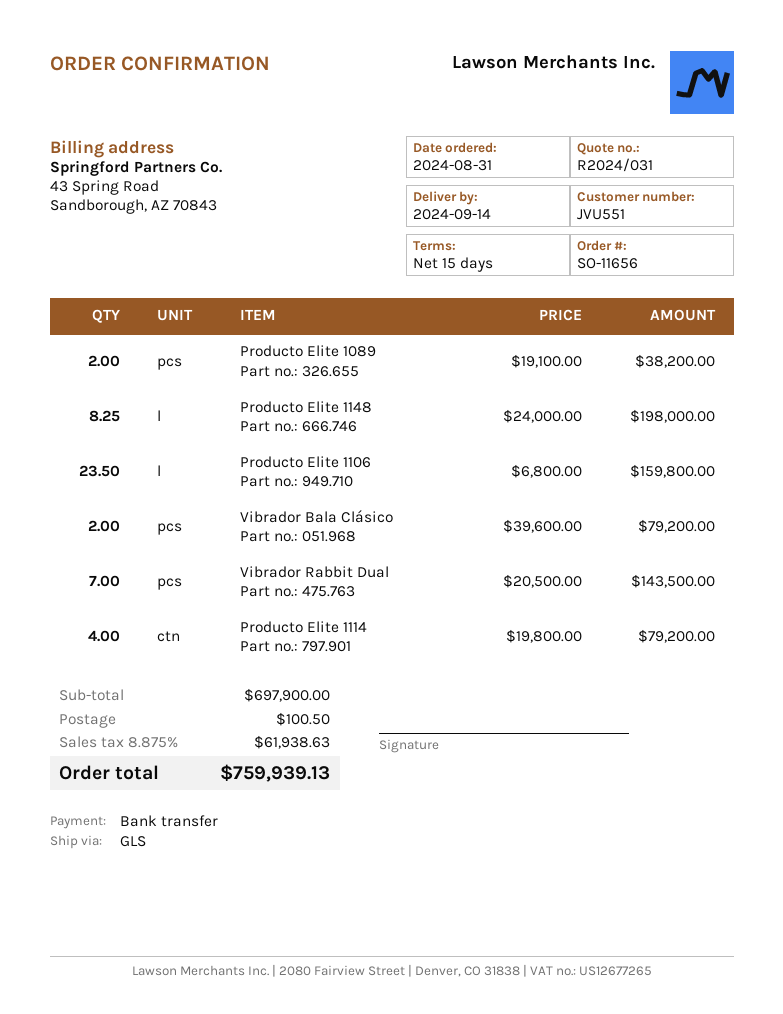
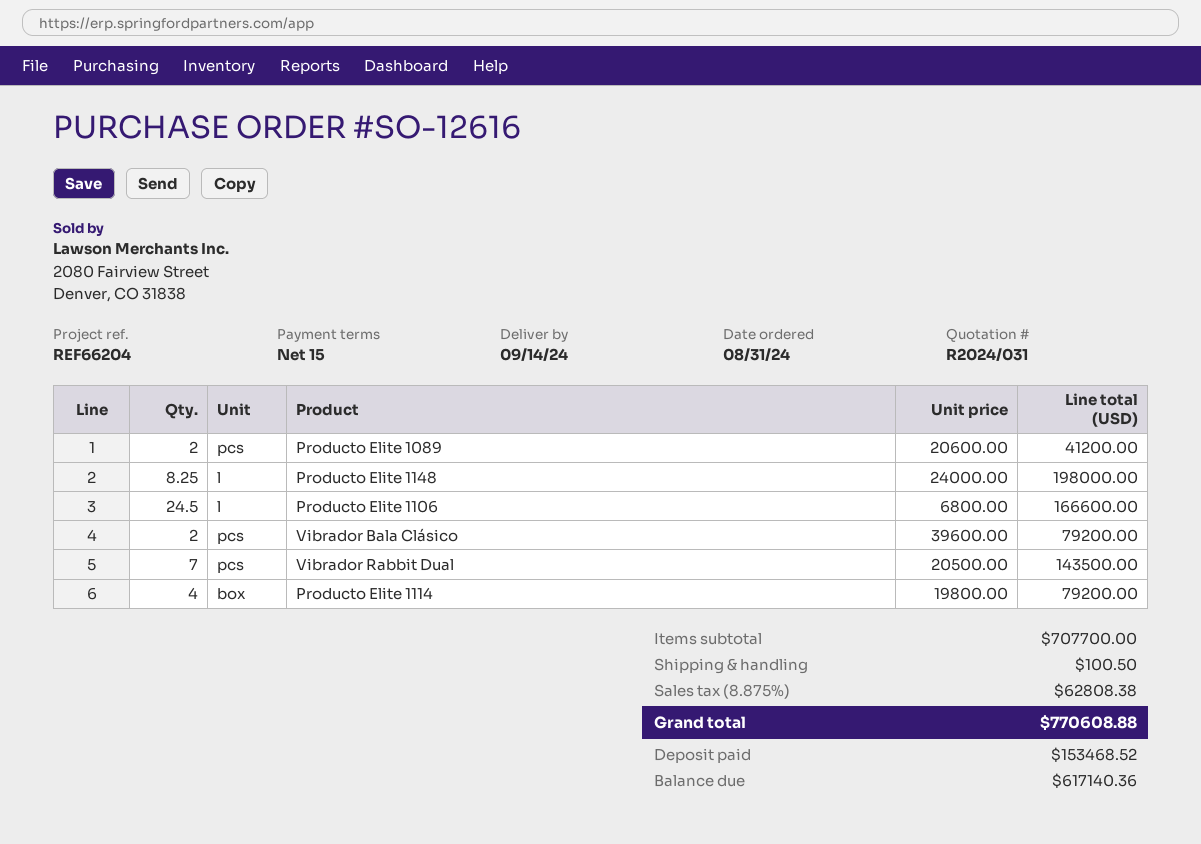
order number: SO-11656 -> SO-12616
Producto Elite 1089: 2 x 19100.00 = 38200.00 -> 2 x 20600.00 = 41200.00
Producto Elite 1106: 23.5 x 6800.00 = 159800.00 -> 24.5 x 6800.00 = 166600.00
subtotal: 697900.00 -> 707700.00
tax: 8.875% = 61938.63 -> 8.875% = 62808.38
total: 759939.13 -> 770608.88

